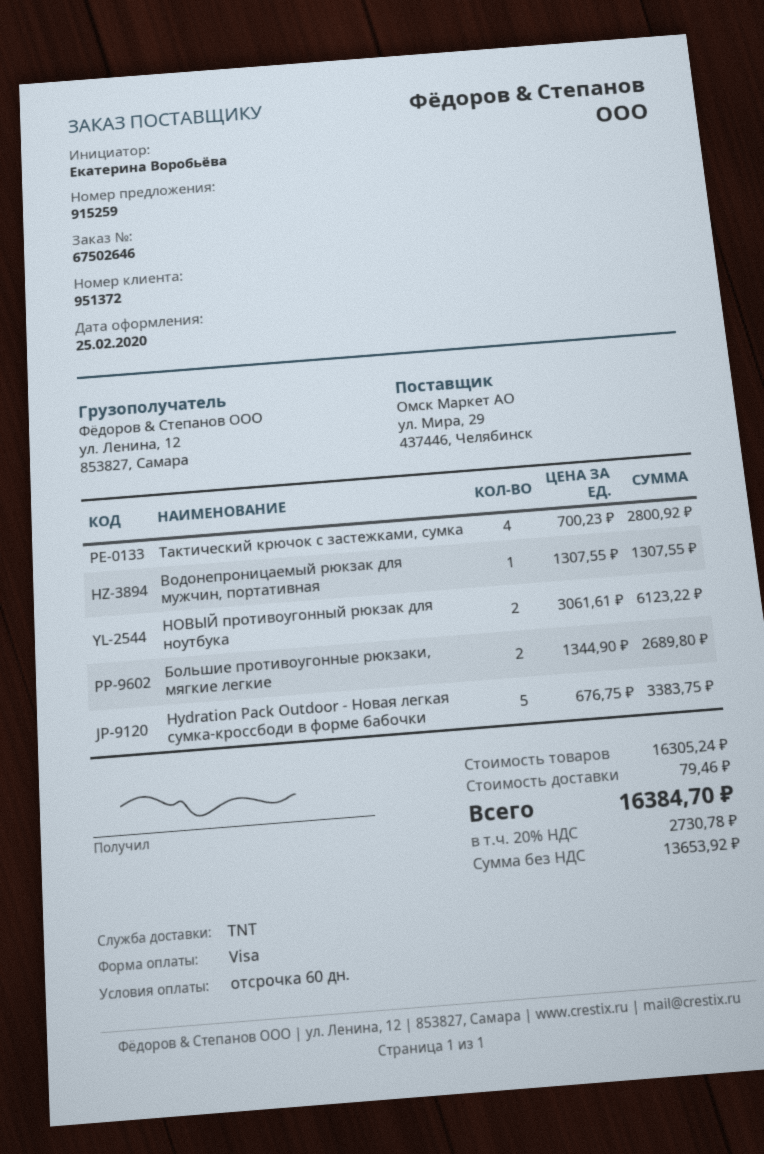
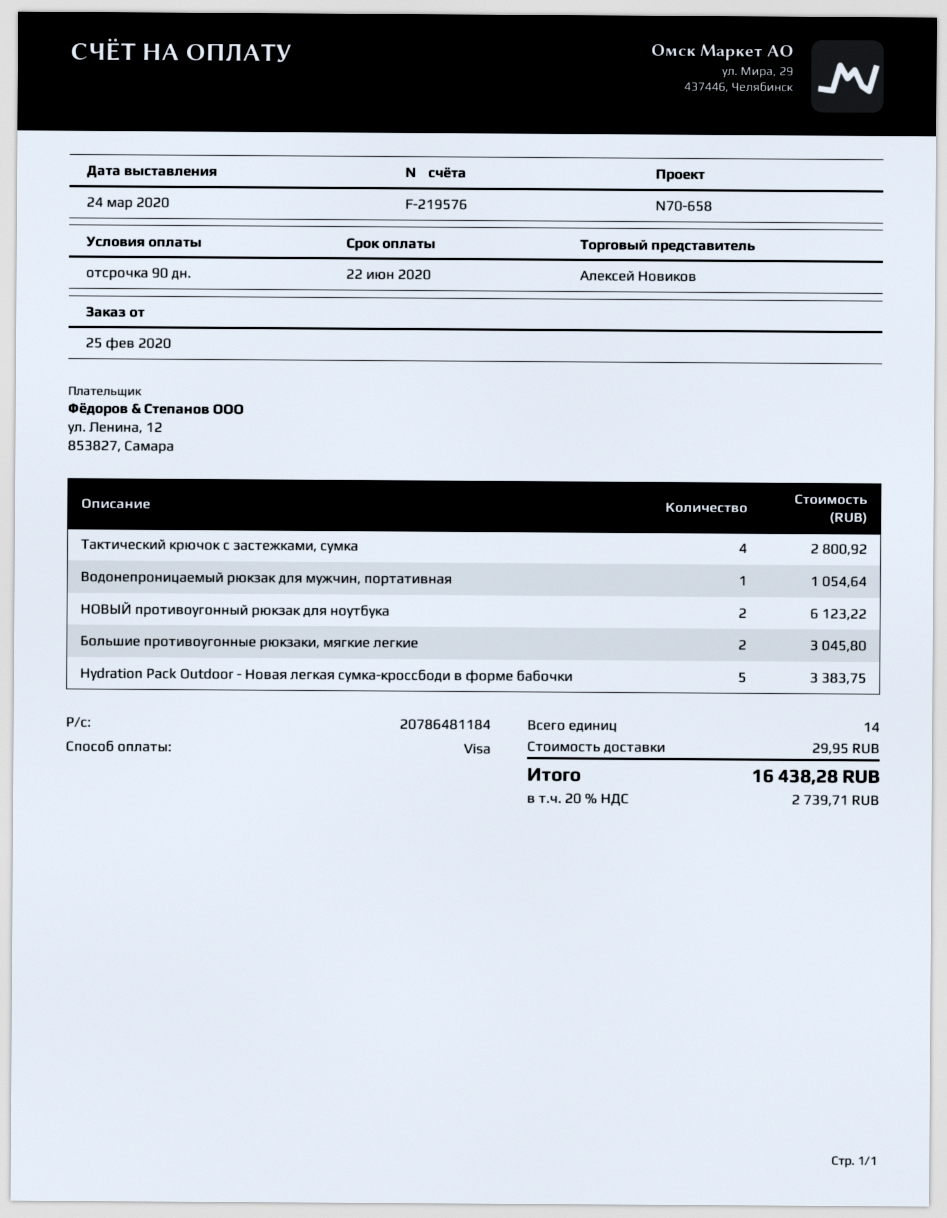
payment terms: 60 days -> 90 days
Водонепроницаемый рюкзак для мужчин, портативная: 1 for 1307.55 -> 1 for 1054.64
Большие противоугонные рюкзаки, мягкие легкие: 2 for 2689.80 -> 2 for 3045.80
shipping: 79.46 -> 29.95
tax: 20% = 2730.78 -> 20% = 2739.71
total: 16384.70 -> 16438.28

